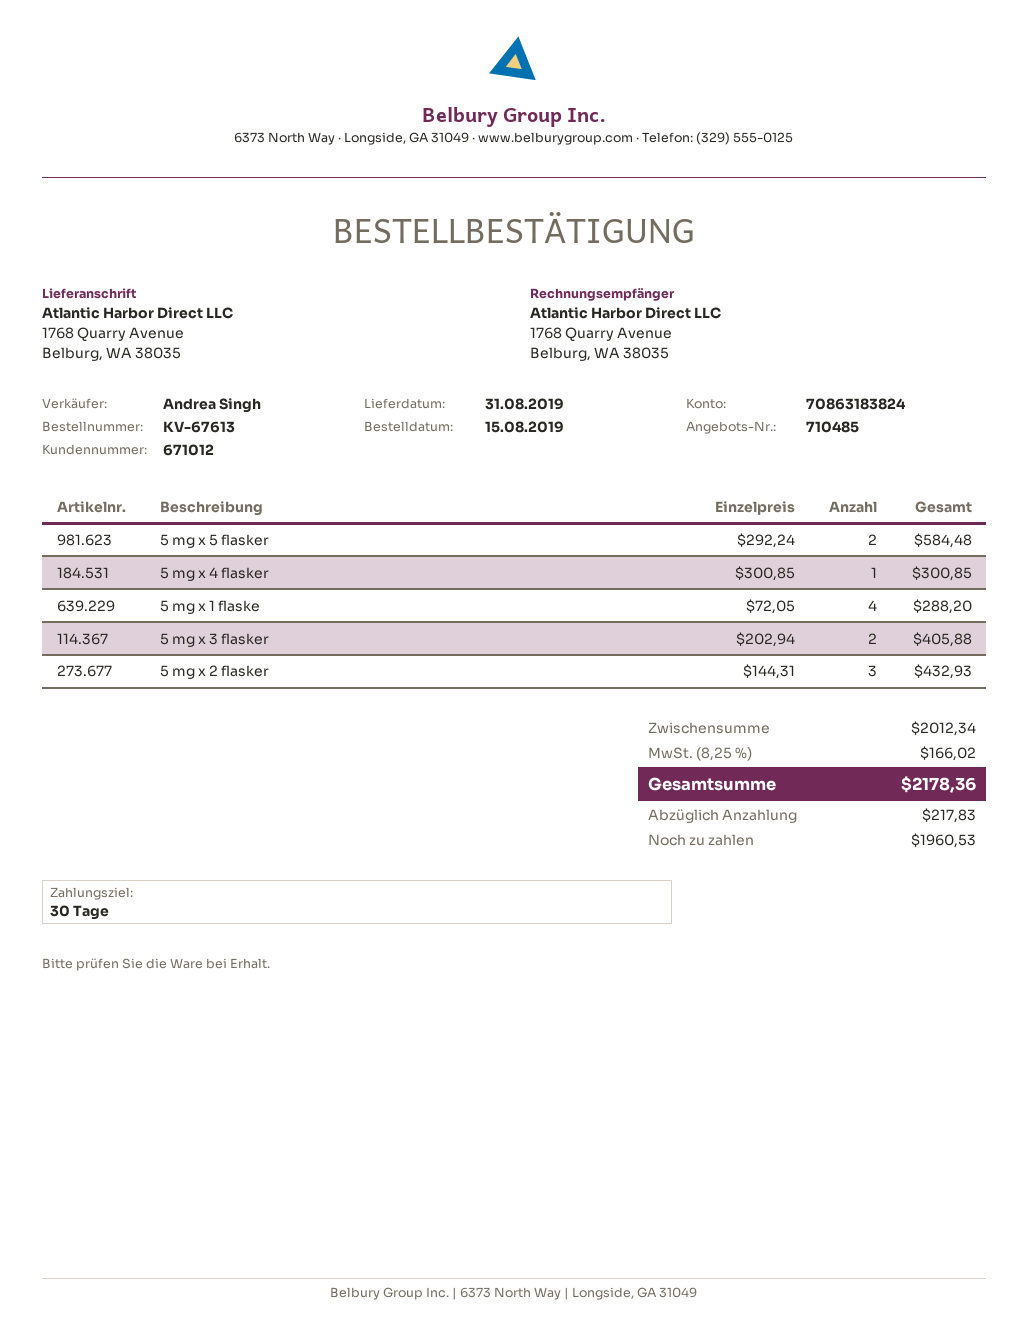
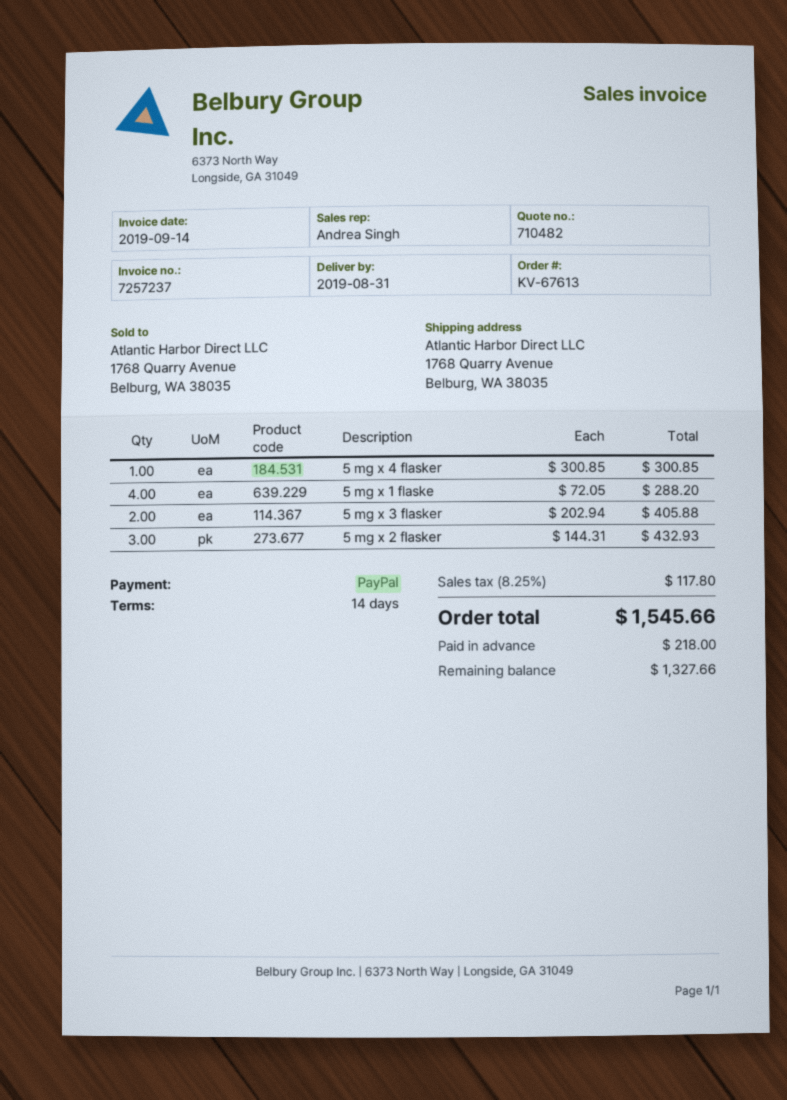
quote number: 710485 -> 710482
payment terms: 30 days -> 14 days
5 mg x 5 flasker: 2 x 292.24 = 584.48 -> none
tax: 8.25% = 166.02 -> 8.25% = 117.80
total: 2178.36 -> 1545.66
deposit: 217.83 -> 218.00
balance: 1960.53 -> 1327.66

